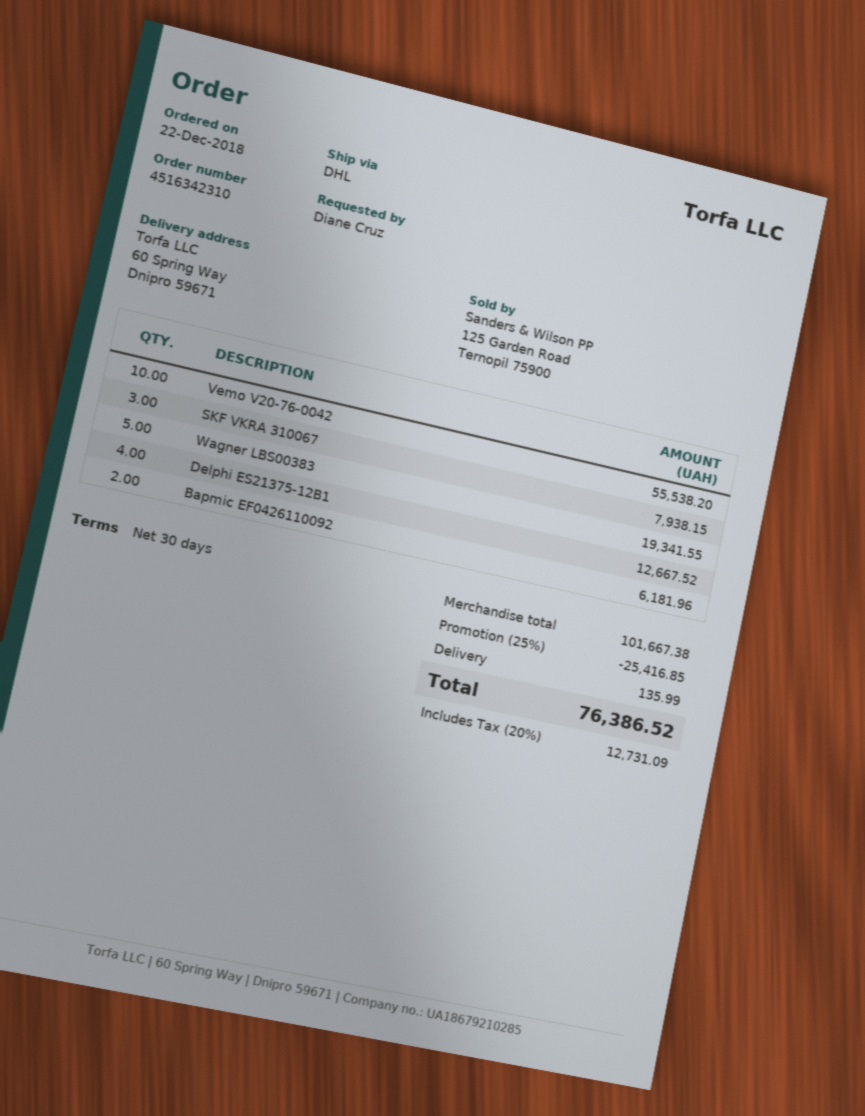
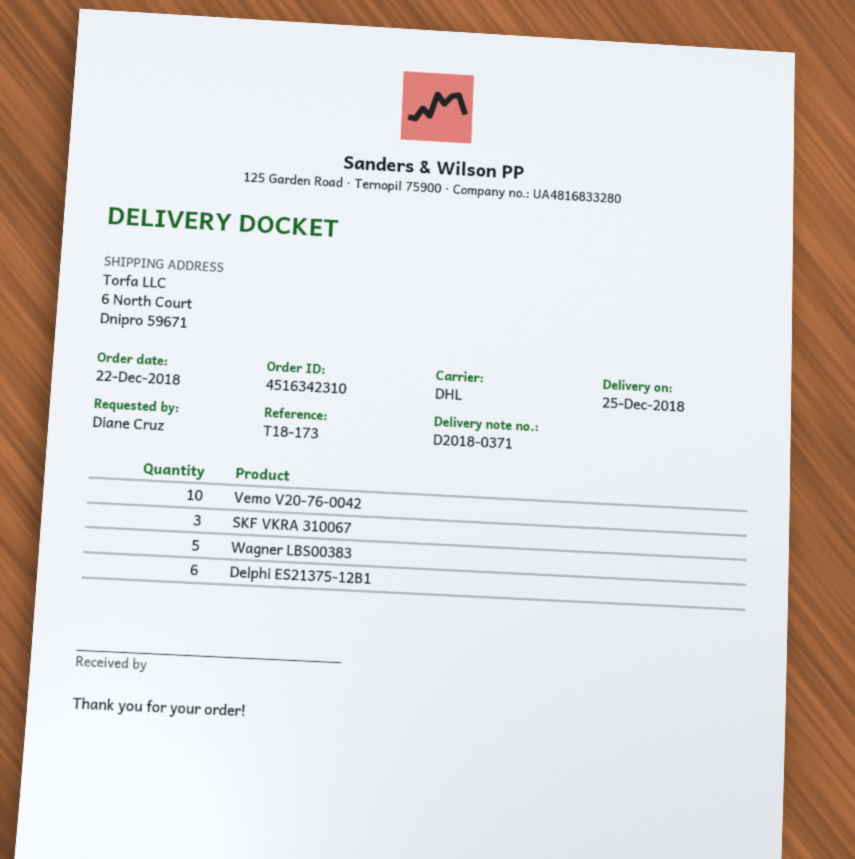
ship to: 60 Spring Way, Dnipro 59671 -> 6 North Court, Dnipro 59671
Delphi ES21375-12B1: 4 -> 6
Bapmic EF0426110092: 2 -> none

